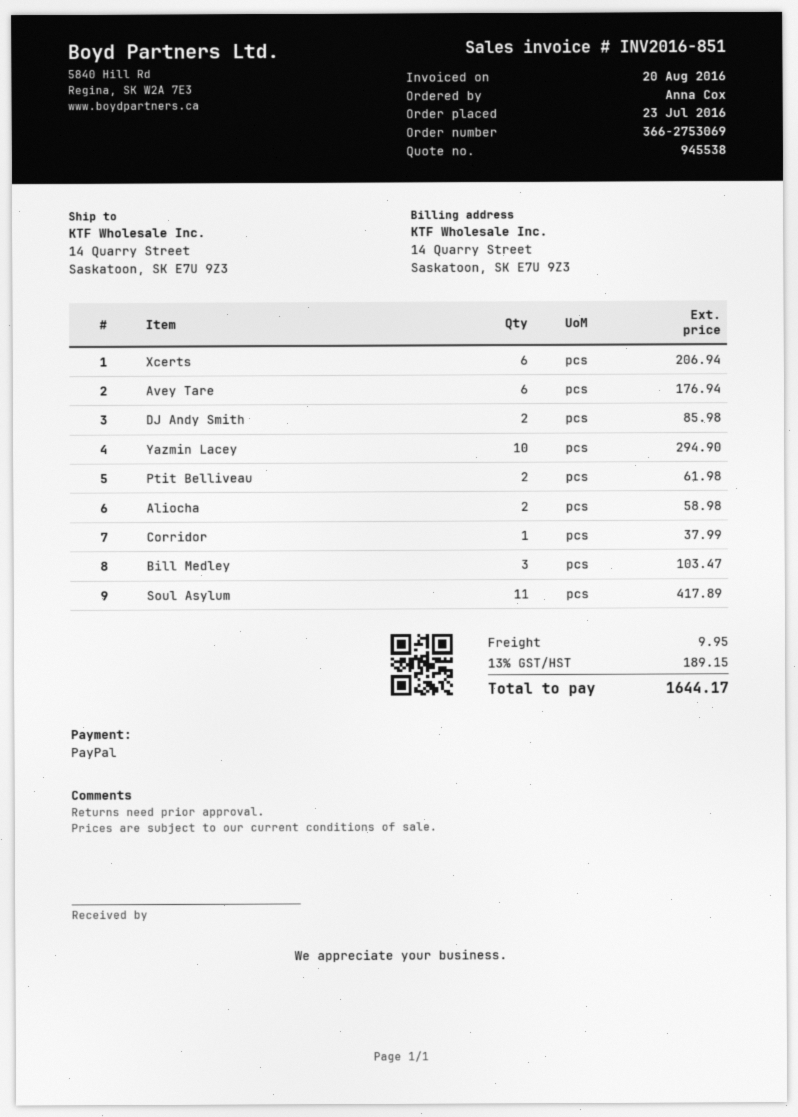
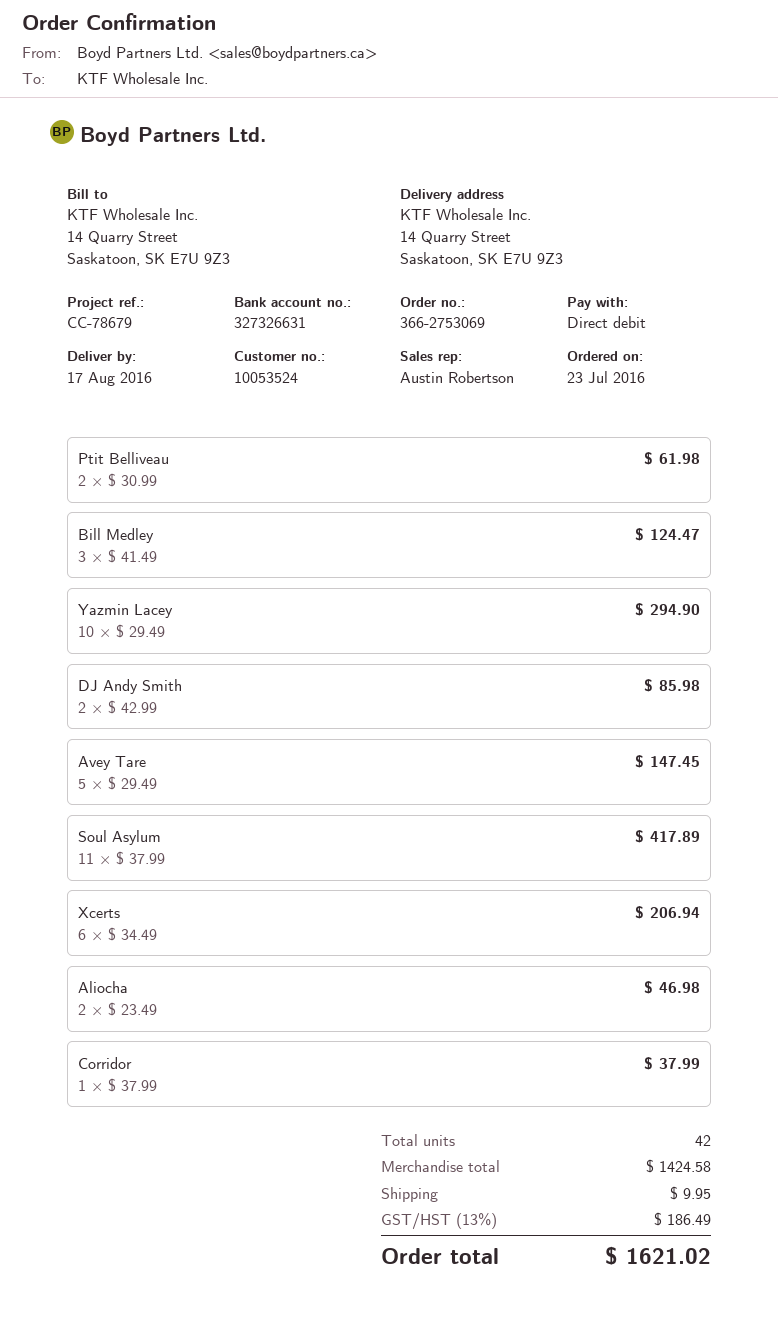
payment method: PayPal -> direct debit
Avey Tare: 6 for 176.94 -> 5 for 147.45
Aliocha: 2 for 58.98 -> 2 for 46.98
Bill Medley: 3 for 103.47 -> 3 for 124.47
tax: 13% = 189.15 -> 13% = 186.49
total: 1644.17 -> 1621.02

